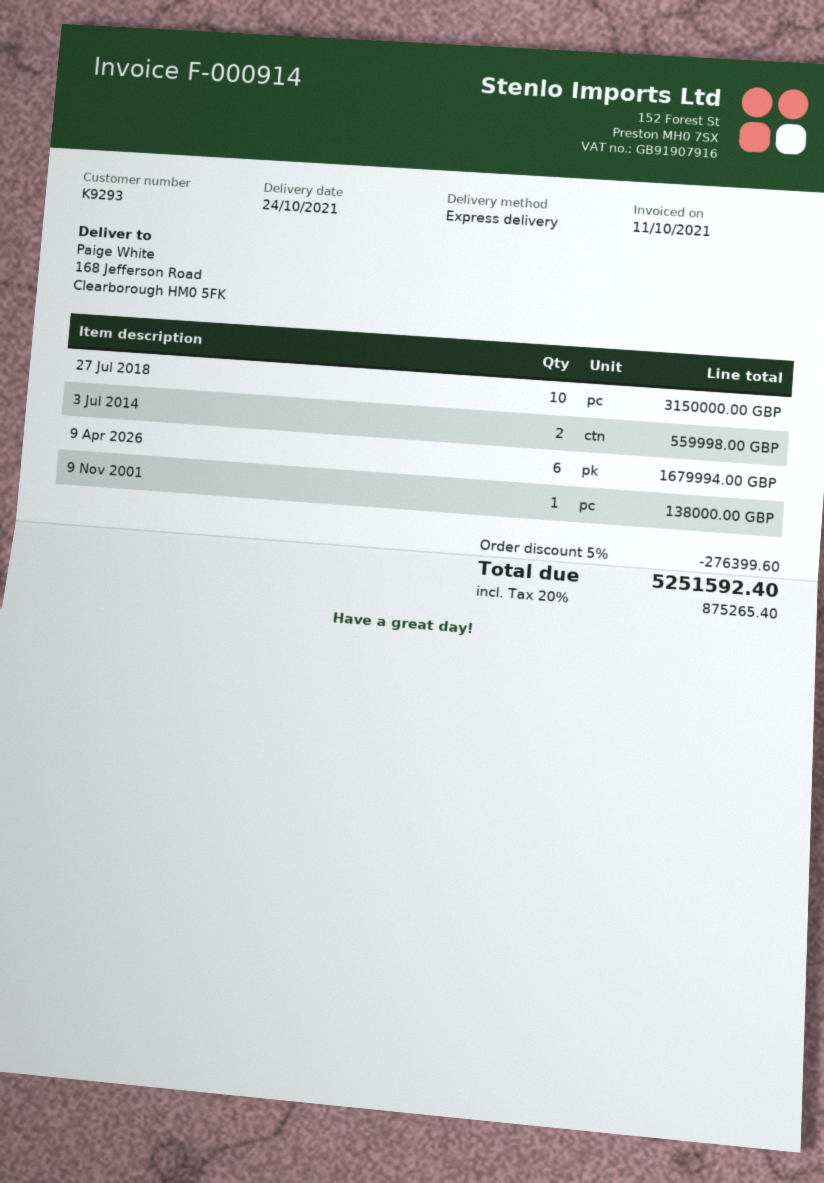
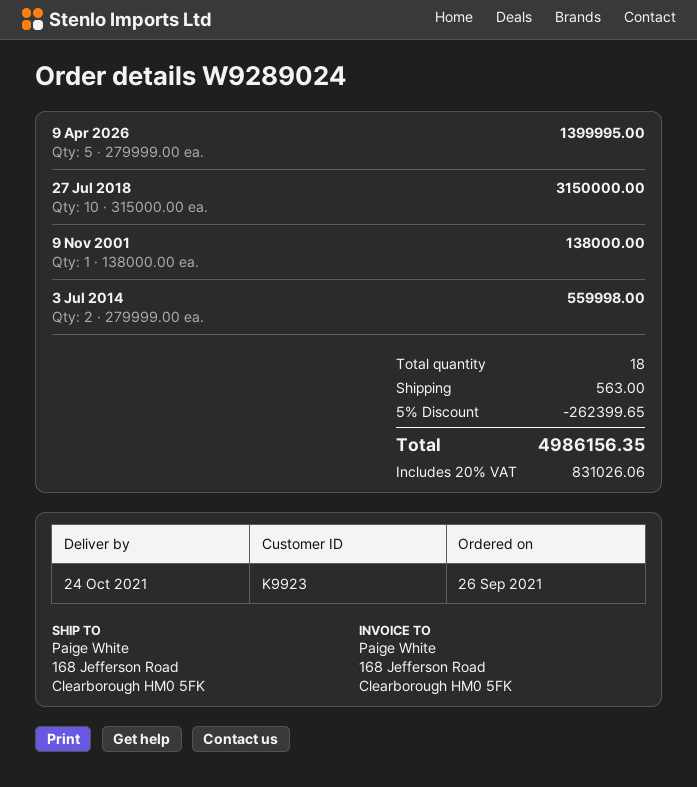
customer number: K9293 -> K9923
9 Apr 2026: 6 for 1679994.00 -> 5 for 1399995.00
discount: 5% = 276399.60 -> 5% = 262399.65
shipping: none -> 563.00
tax: 20% = 875265.40 -> 20% = 831026.06
total: 5251592.40 -> 4986156.35

